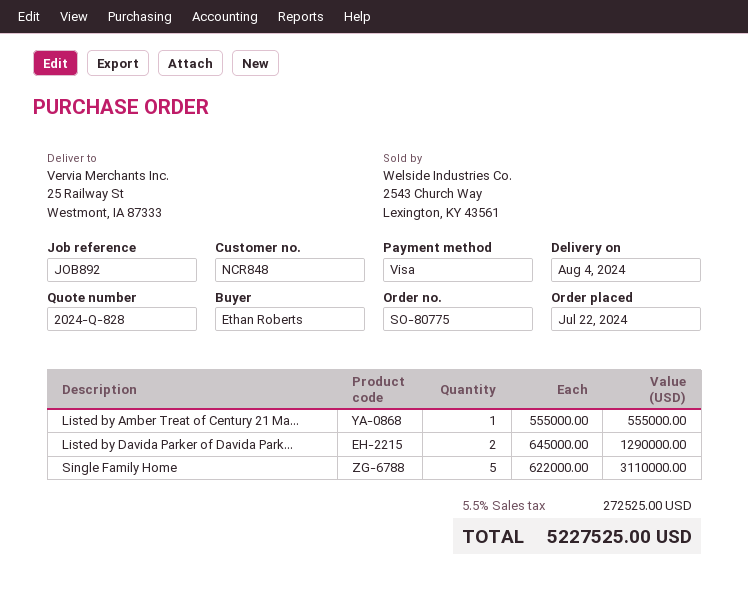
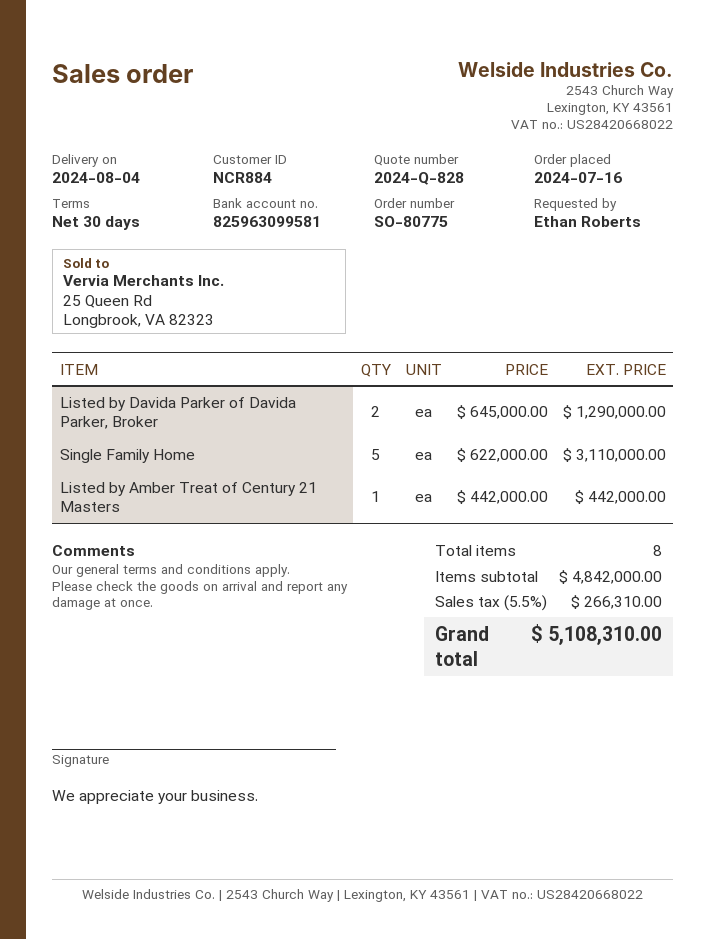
order date: 2024-07-22 -> 2024-07-16
customer number: NCR848 -> NCR884
Listed by Amber Treat of Century 21 Ma...: 1 x 555000.00 = 555000.00 -> 1 x 442000.00 = 442000.00
tax: 5.5% = 272525.00 -> 5.5% = 266310.00
total: 5227525.00 -> 5108310.00

